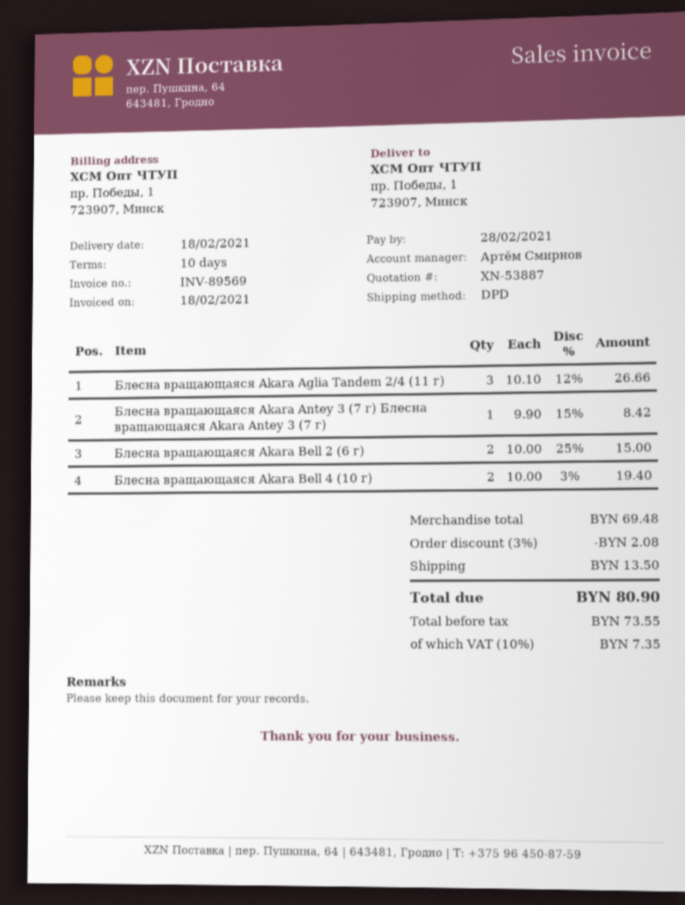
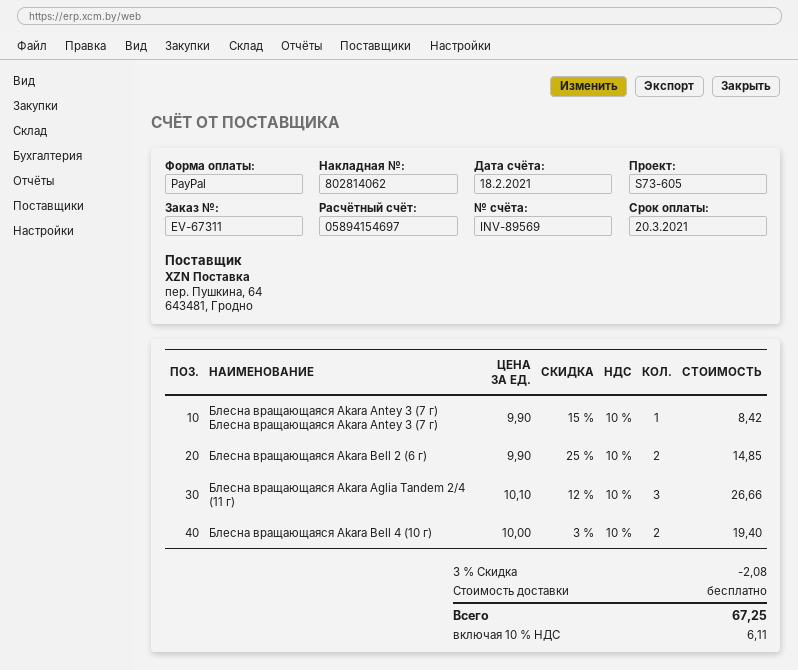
due date: 2021-02-28 -> 2021-03-20
Блесна вращающаяся Akara Bell 2 (6 г): 2 x 10.00 - 25% = 15.00 -> 2 x 9.90 - 25% = 14.85
shipping: 13.50 -> 0.00
tax: 10% = 7.35 -> 10% = 6.11
total: 80.90 -> 67.25

